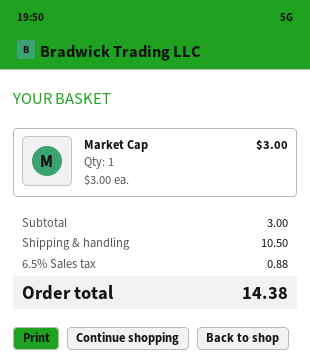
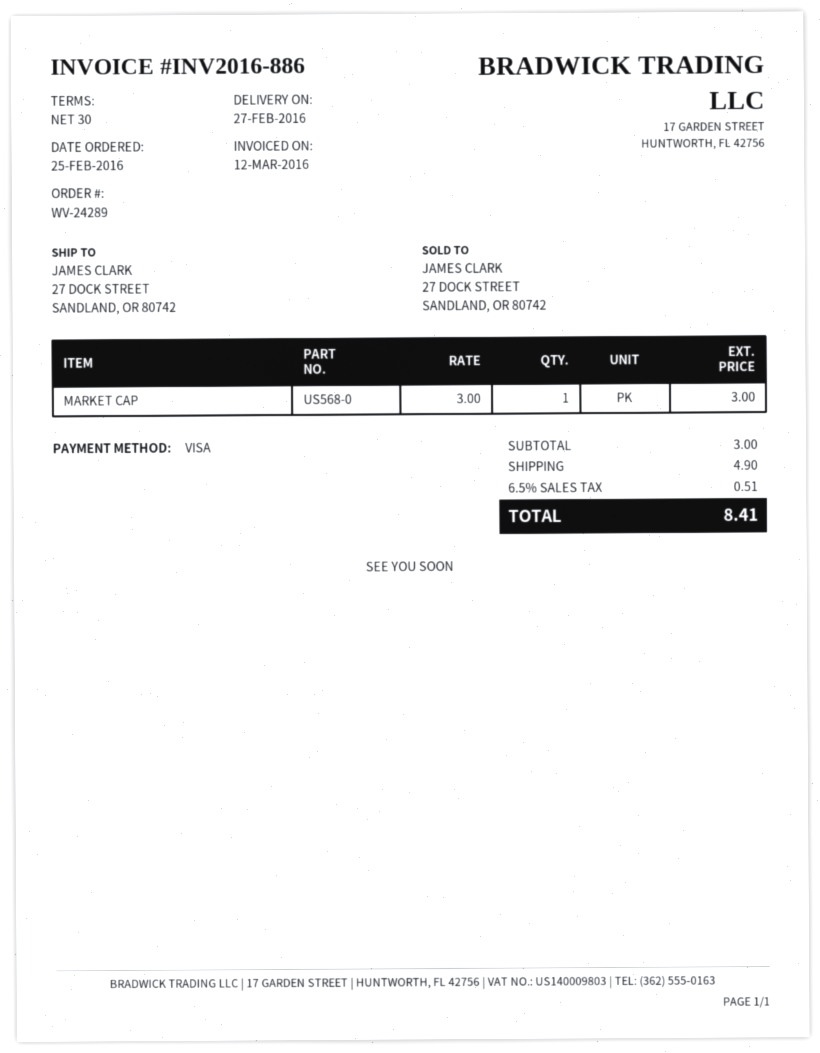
shipping: 10.50 -> 4.90
tax: 6.5% = 0.88 -> 6.5% = 0.51
total: 14.38 -> 8.41

